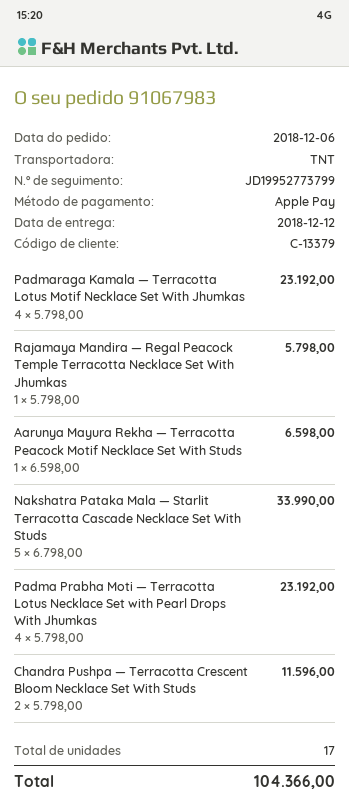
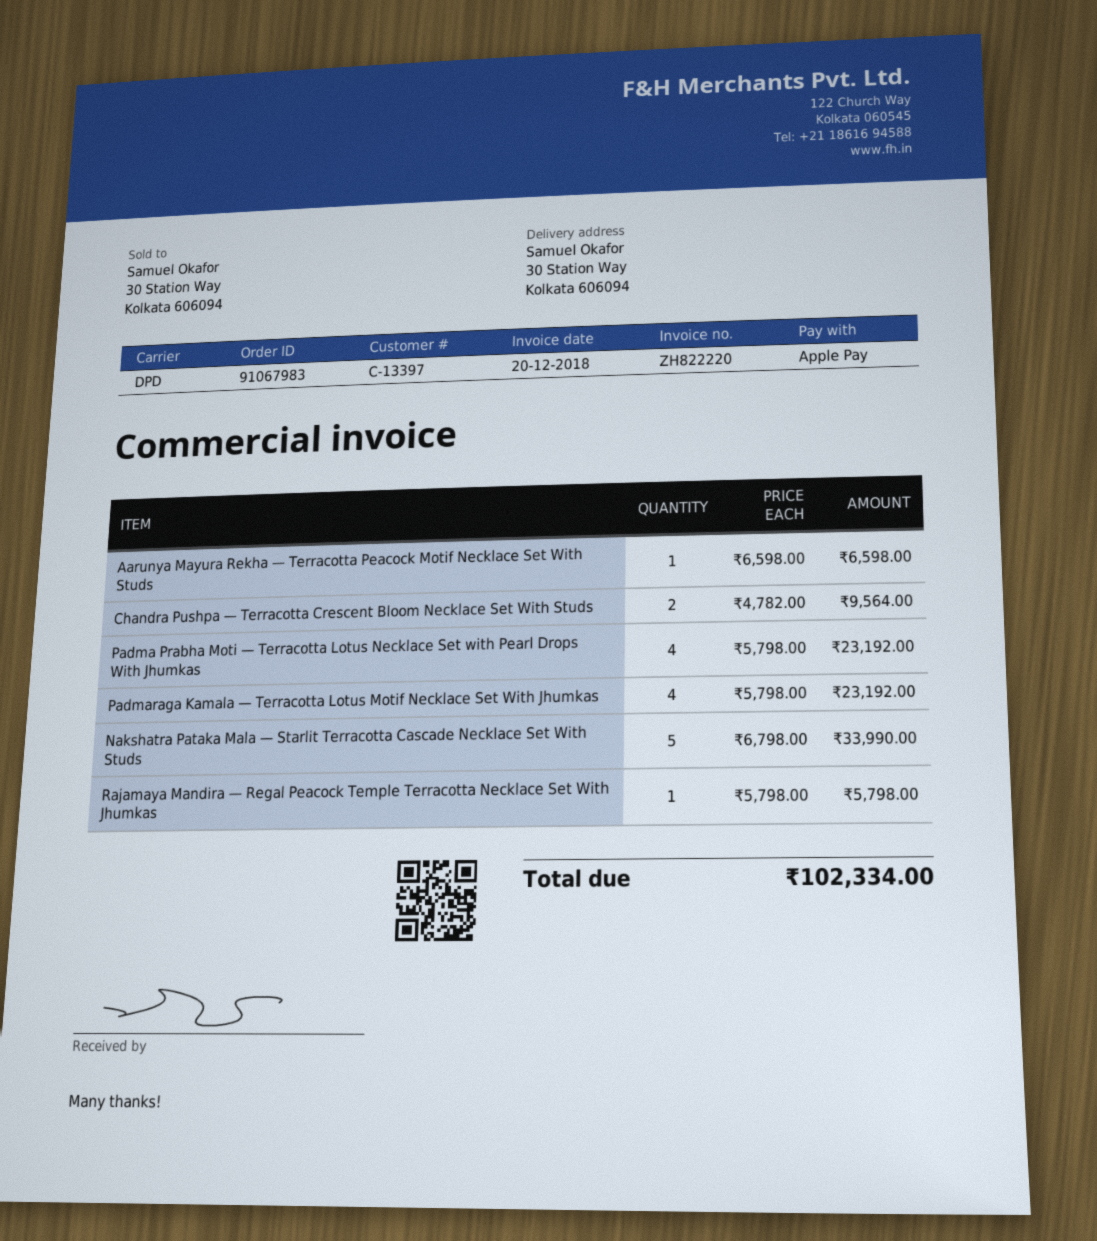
customer number: C-13379 -> C-13397
shipping method: TNT -> DPD
Chandra Pushpa — Terracotta Crescent Bloom Necklace Set With Studs: 2 x 5798.00 = 11596.00 -> 2 x 4782.00 = 9564.00
total: 104366.00 -> 102334.00

